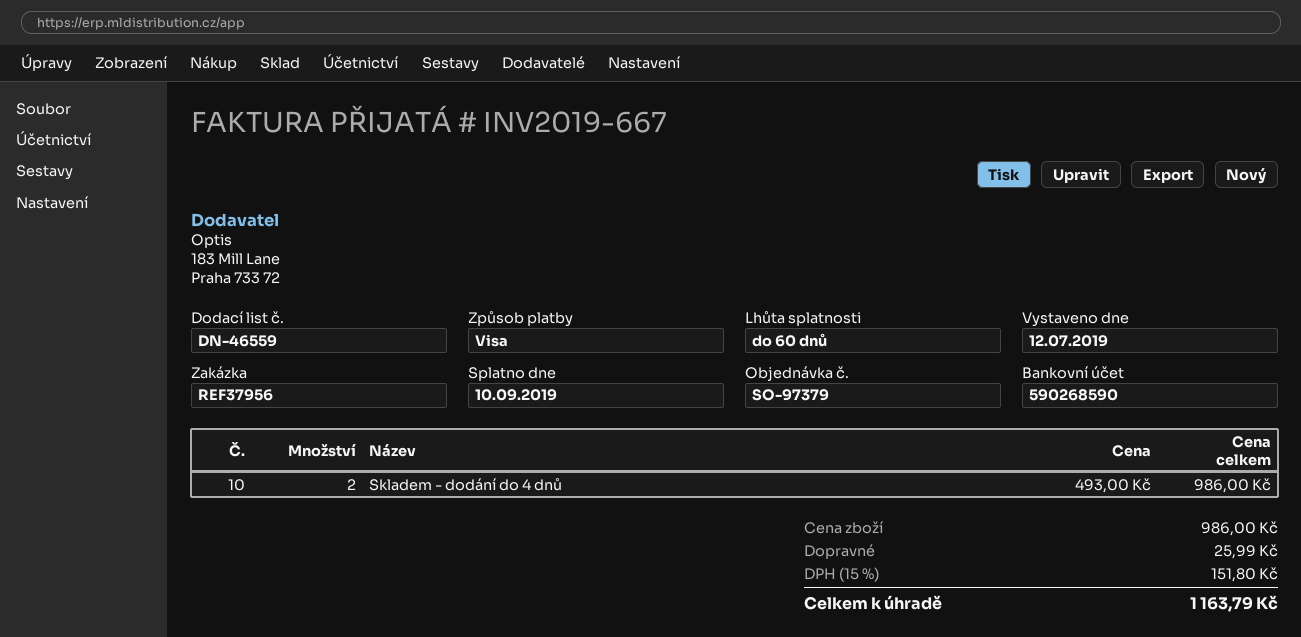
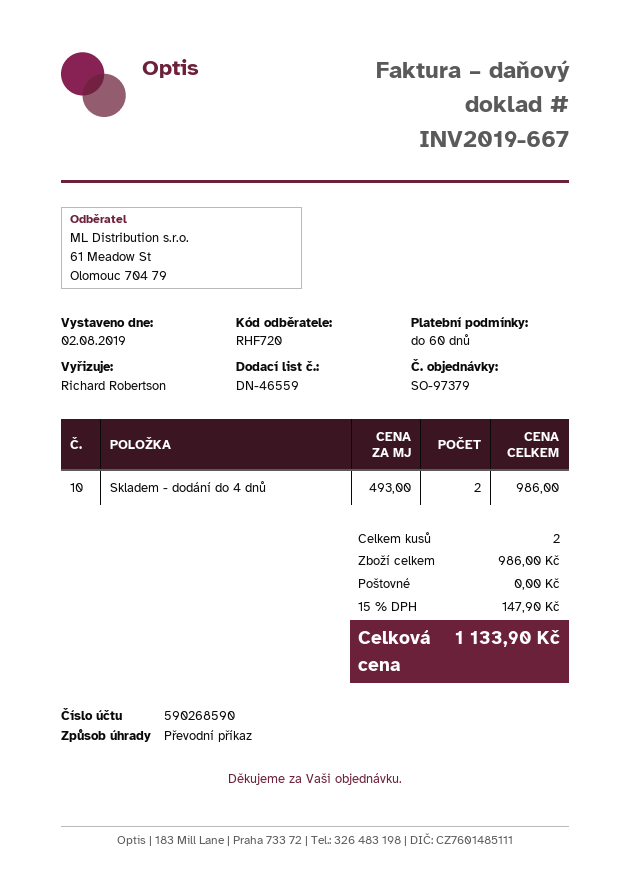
invoice date: 2019-07-12 -> 2019-08-02
payment method: Visa -> bank transfer
shipping: 25.99 -> 0.00
tax: 15% = 151.80 -> 15% = 147.90
total: 1163.79 -> 1133.90

